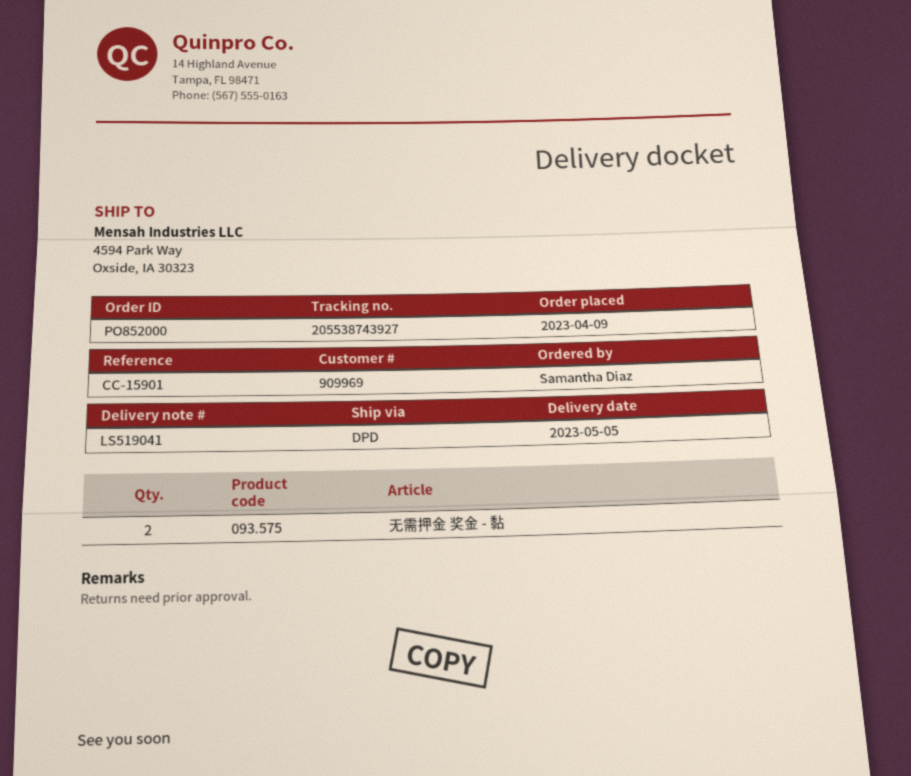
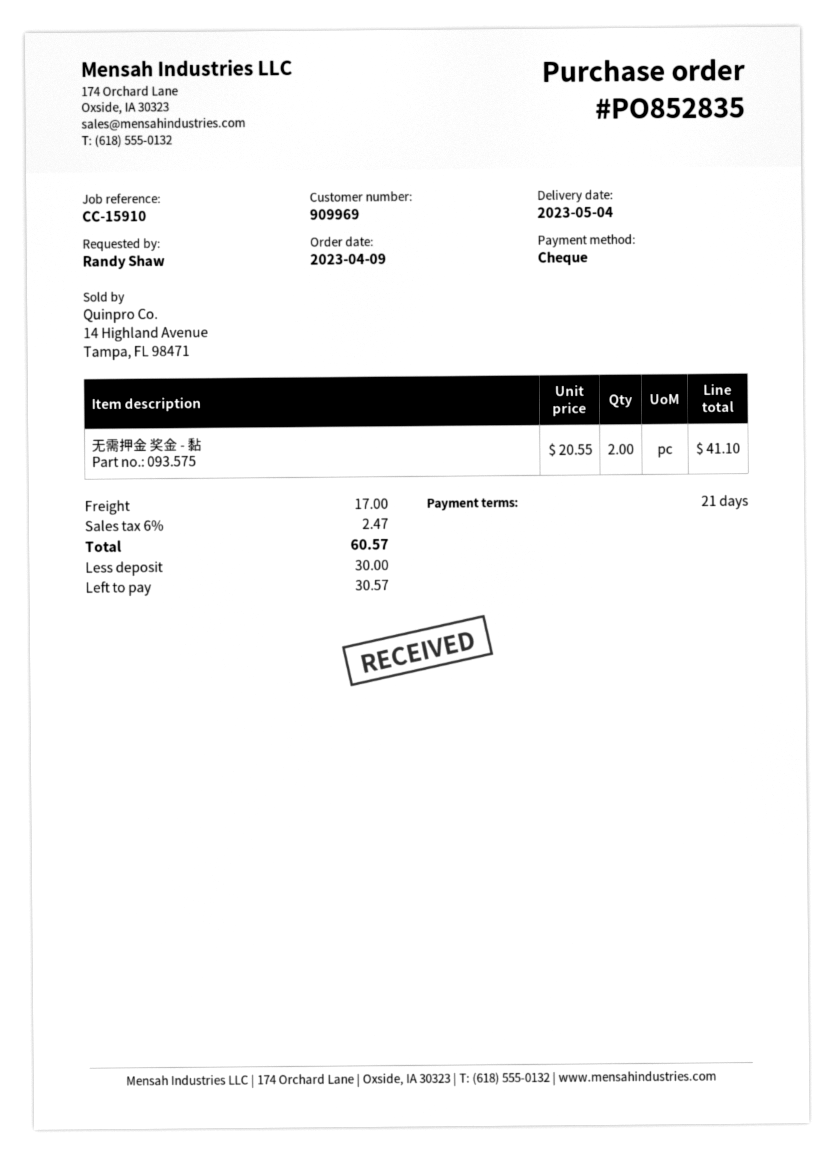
order number: PO852000 -> PO852835
delivery date: 2023-05-05 -> 2023-05-04
reference: CC-15901 -> CC-15910
ordered by: Samantha Diaz -> Randy Shaw

